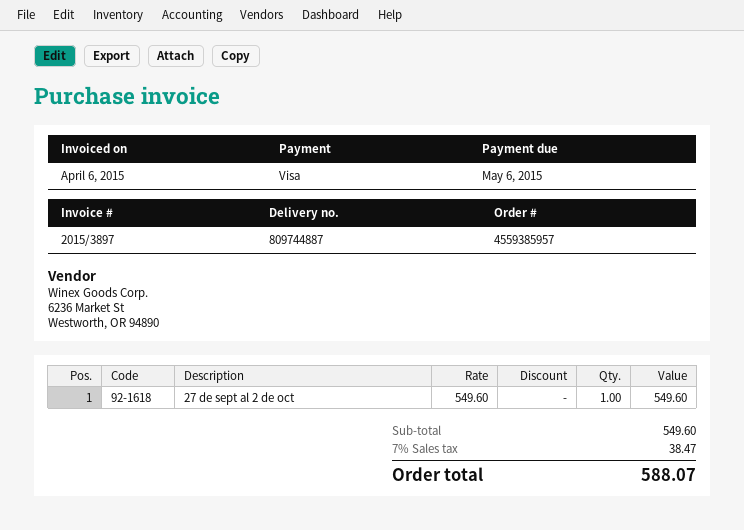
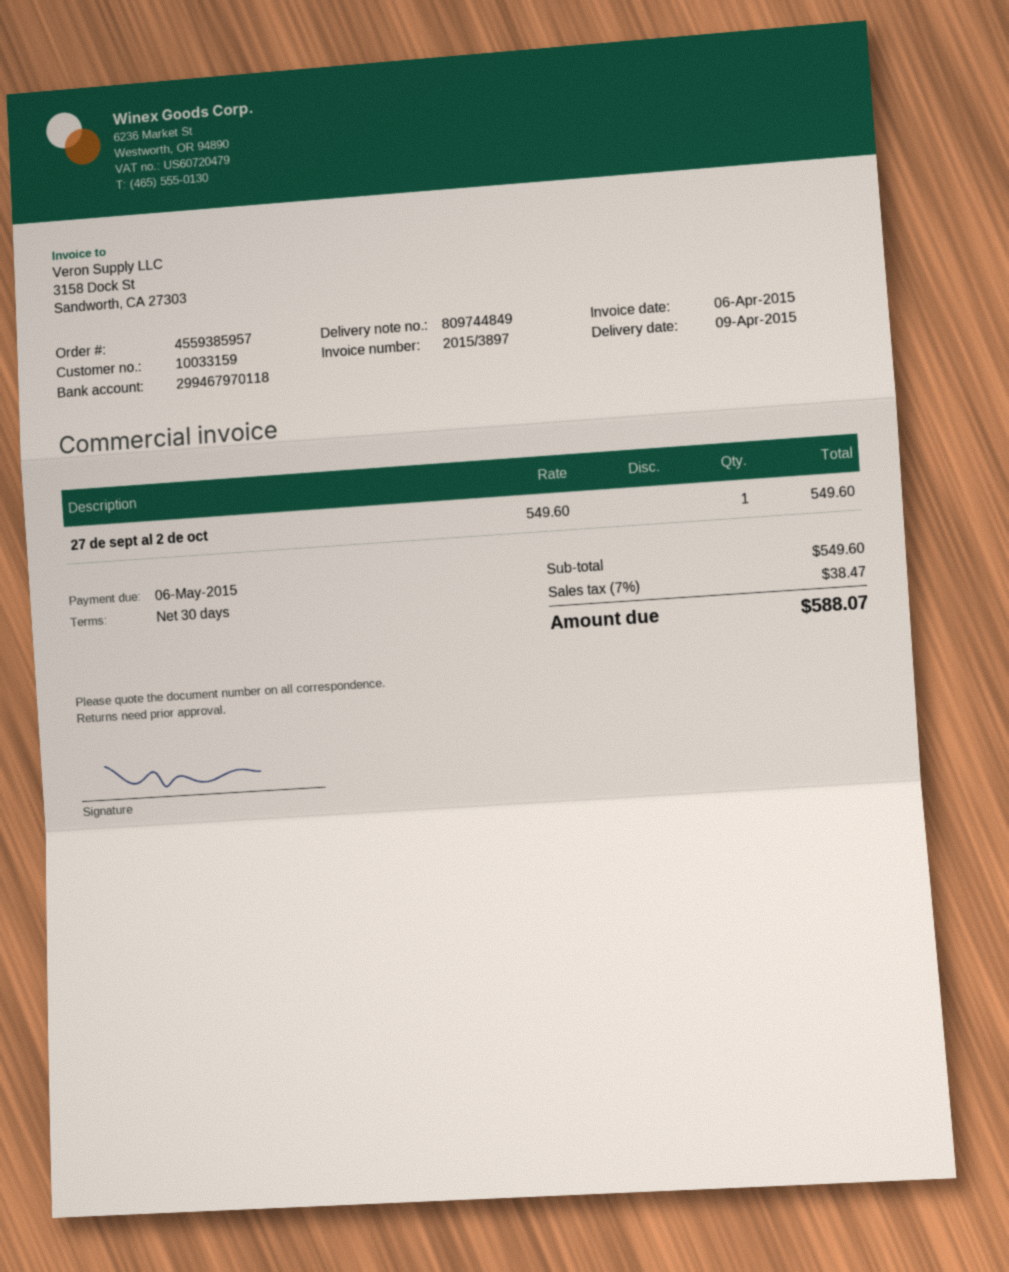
delivery note number: 809744887 -> 809744849

